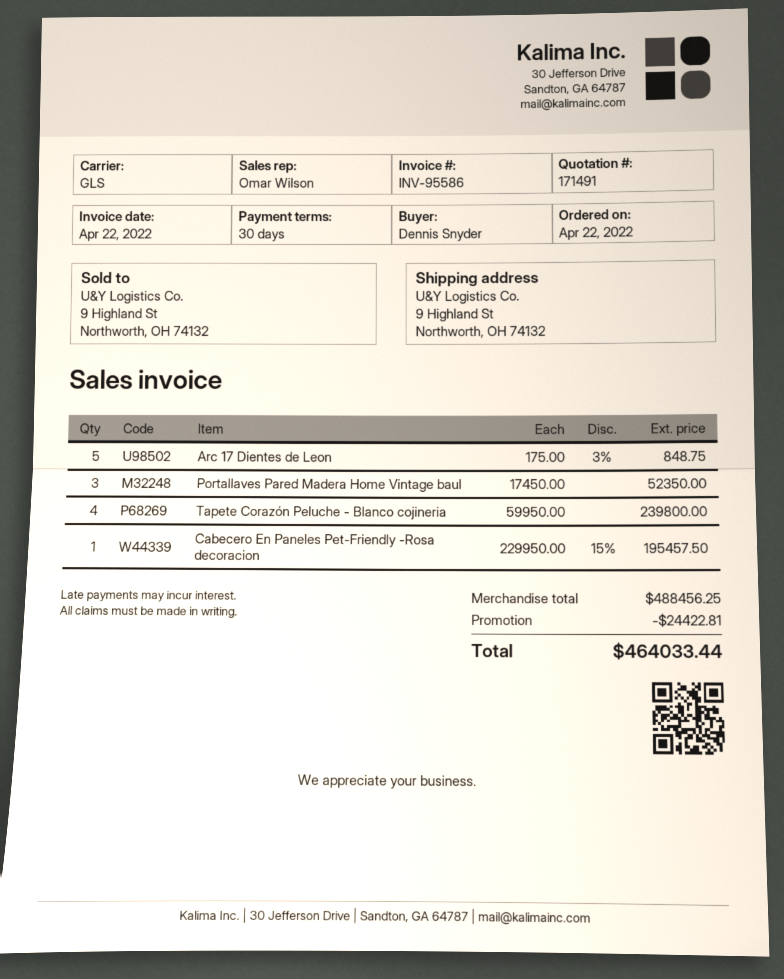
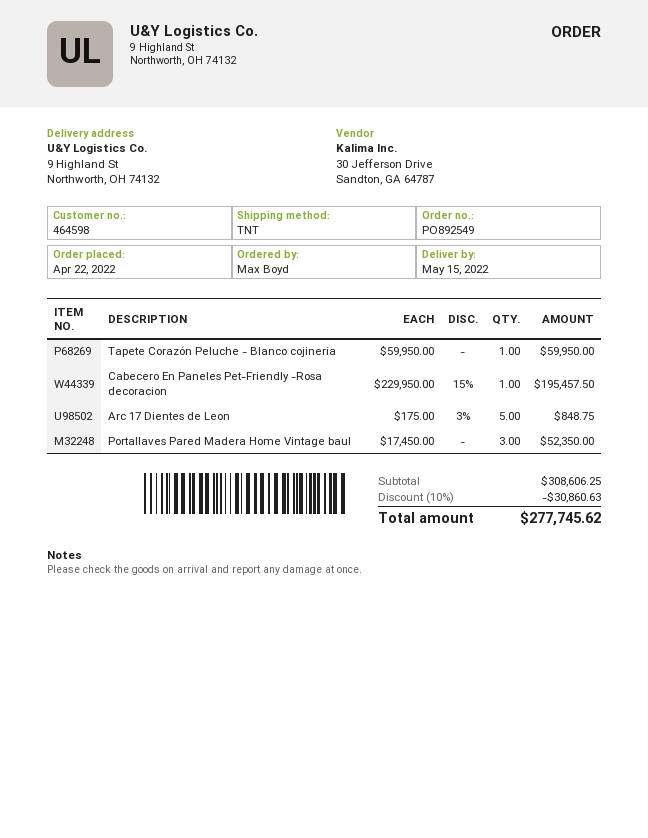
ordered by: Dennis Snyder -> Max Boyd
shipping method: GLS -> TNT
Tapete Corazón Peluche - Blanco cojineria: 4 x 59950.00 = 239800.00 -> 1 x 59950.00 = 59950.00
subtotal: 488456.25 -> 308606.25
discount: 24422.81 -> 30860.63
total: 464033.44 -> 277745.62

